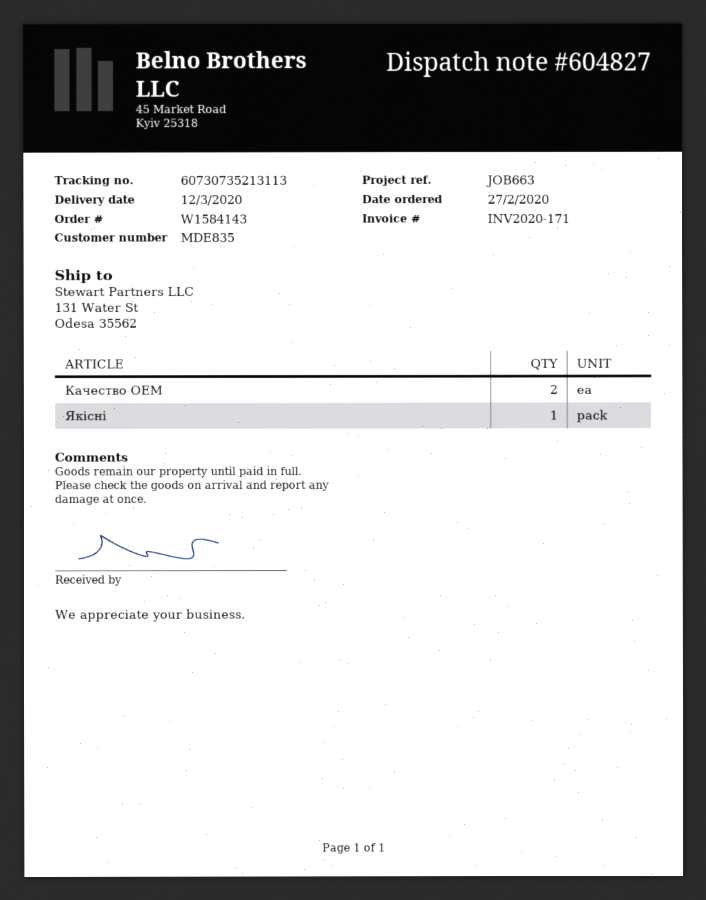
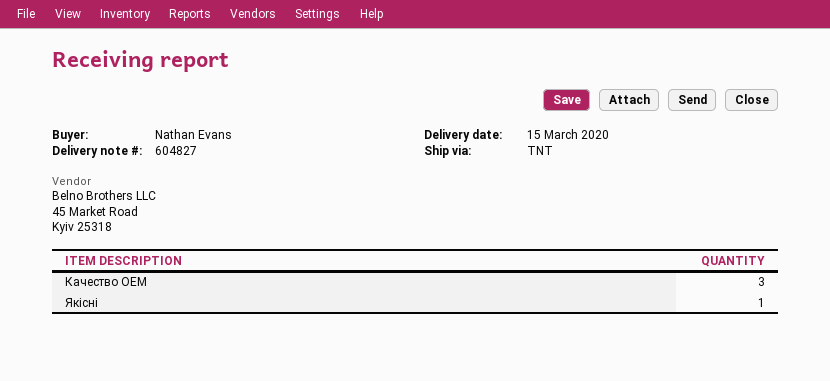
delivery date: 2020-03-12 -> 2020-03-15
Качество OEM: 2 -> 3

